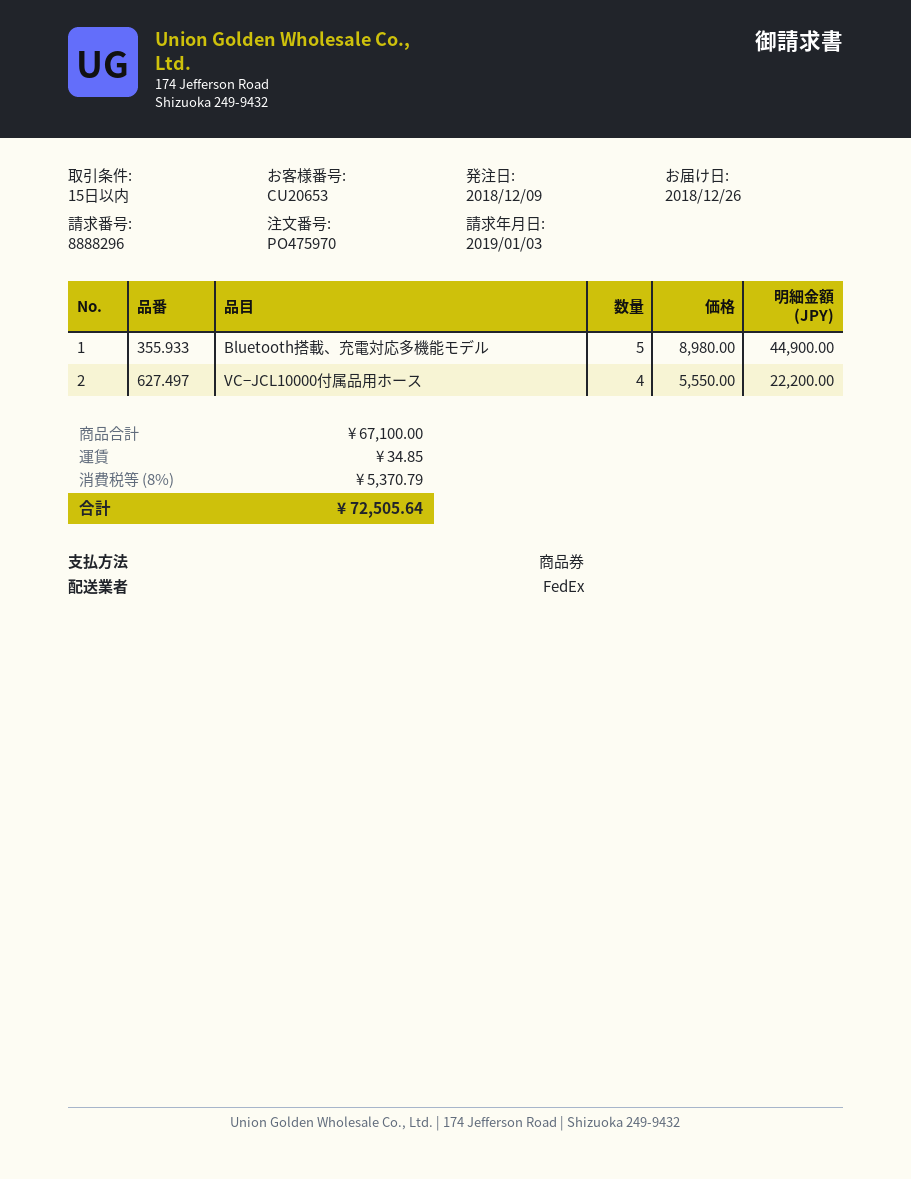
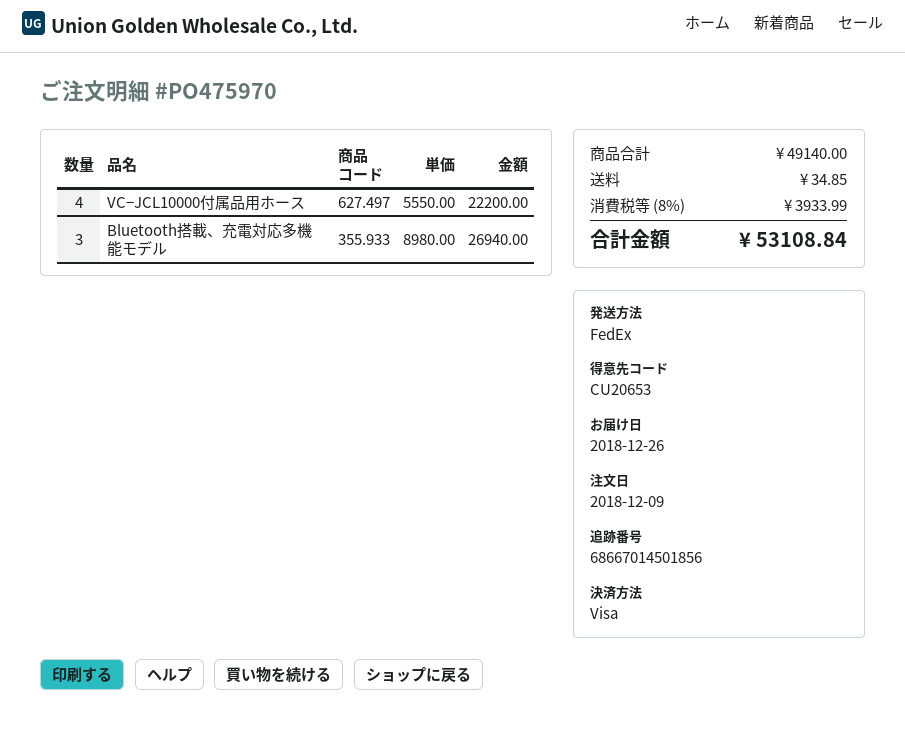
payment method: gift card -> Visa
Bluetooth搭載、充電対応多機能モデル: 5 x 8980.00 = 44900.00 -> 3 x 8980.00 = 26940.00
subtotal: 67100.00 -> 49140.00
tax: 8% = 5370.79 -> 8% = 3933.99
total: 72505.64 -> 53108.84

